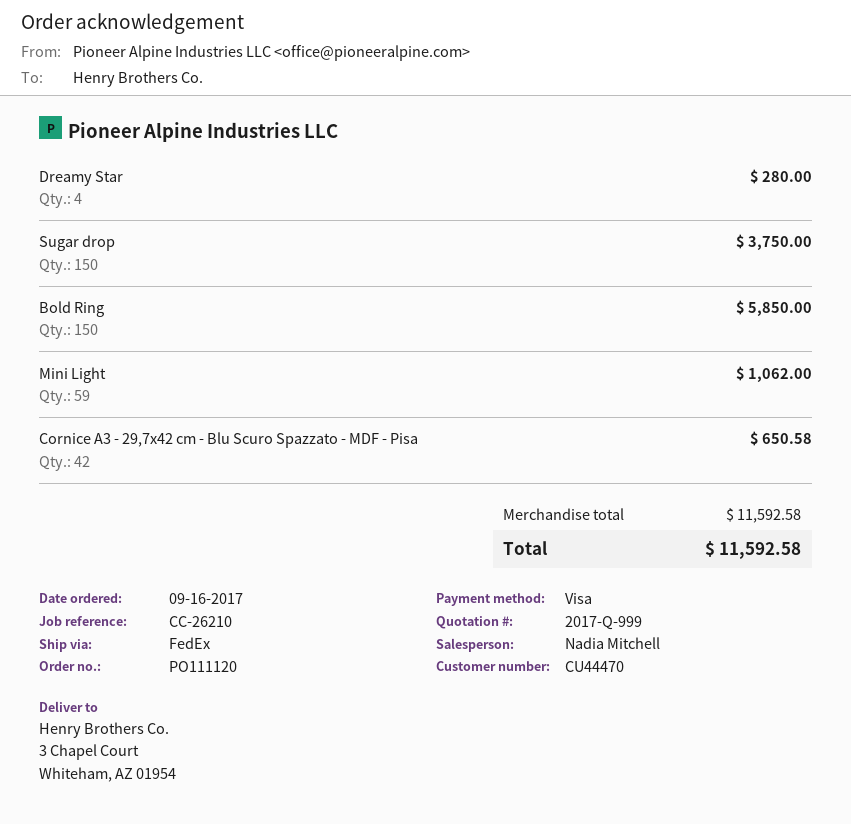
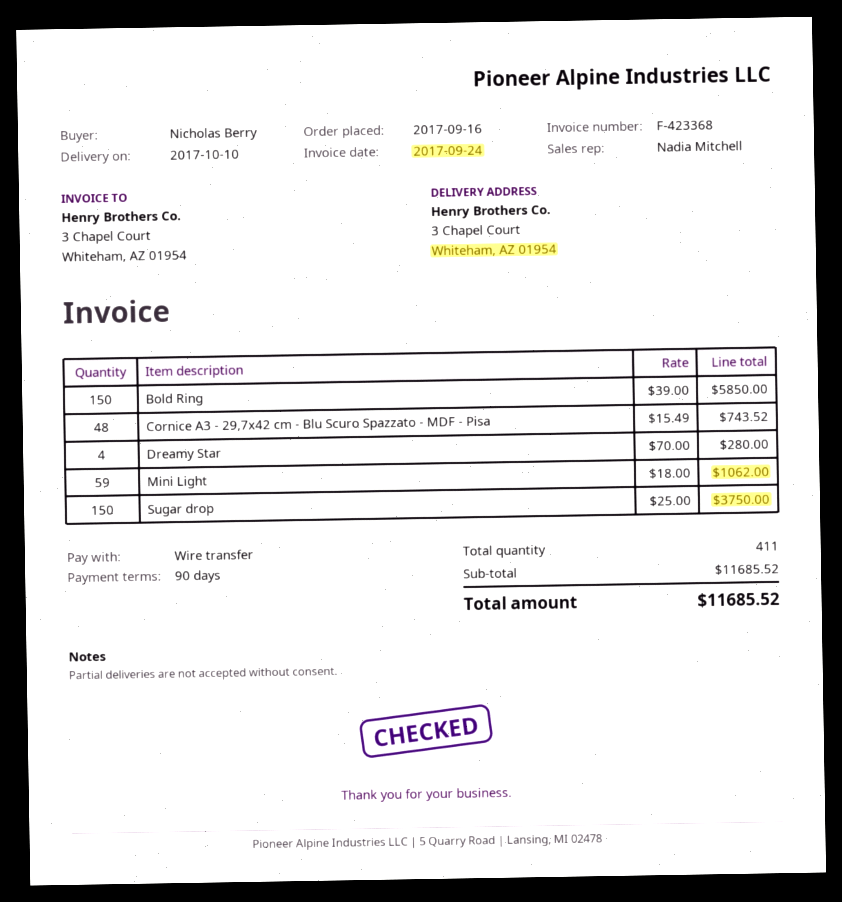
payment method: Visa -> bank transfer
Cornice A3 - 29,7x42 cm - Blu Scuro Spazzato - MDF - Pisa: 42 for 650.58 -> 48 for 743.52
subtotal: 11592.58 -> 11685.52
total: 11592.58 -> 11685.52

